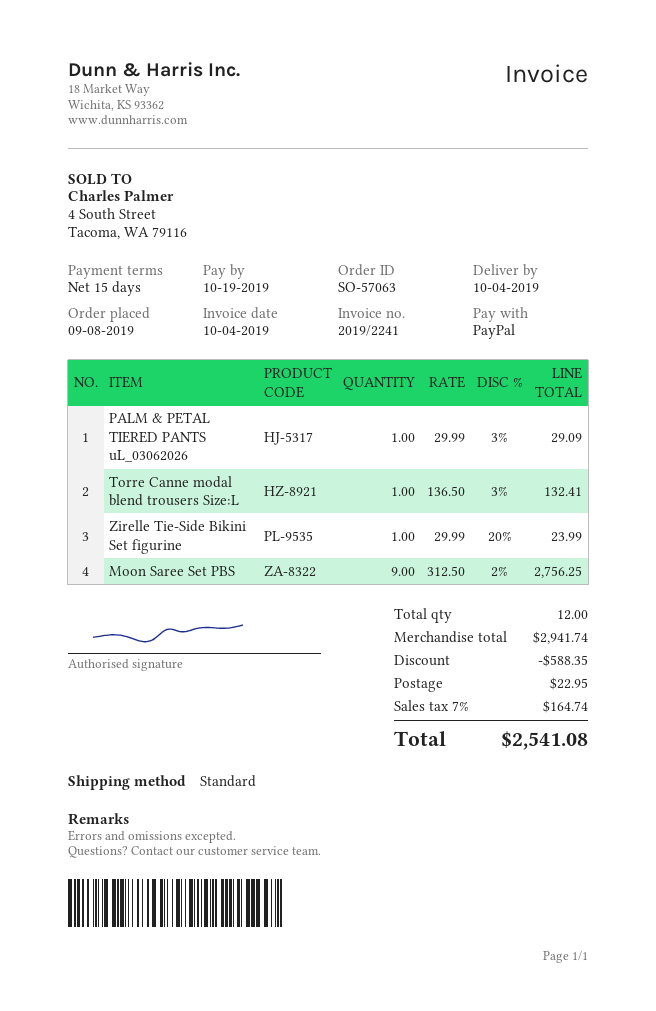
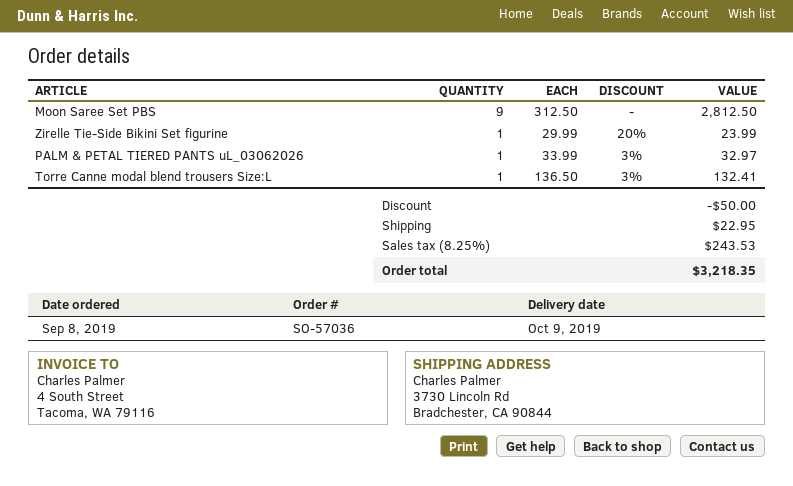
order number: SO-57063 -> SO-57036
delivery date: 2019-10-04 -> 2019-10-09
PALM & PETAL TIERED PANTS uL_03062026: 1 x 29.99 - 3% = 29.09 -> 1 x 33.99 - 3% = 32.97
Moon Saree Set PBS: 9 x 312.50 - 2% = 2756.25 -> 9 x 312.50 = 2812.50
discount: 588.35 -> 50.00
tax: 7% = 164.74 -> 8.25% = 243.53
total: 2541.08 -> 3218.35

